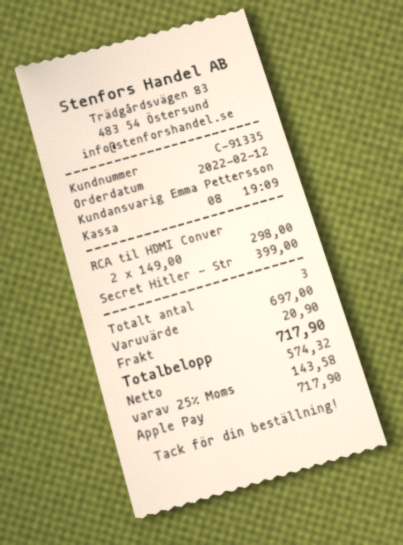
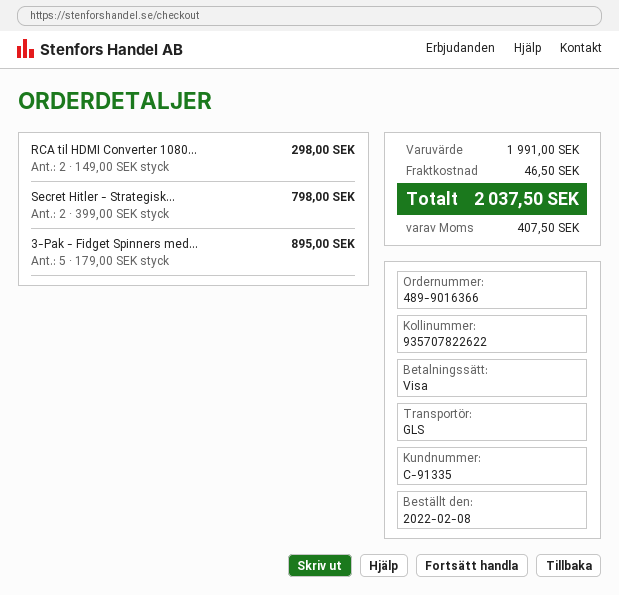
order date: 2022-02-12 -> 2022-02-08
payment method: Apple Pay -> Visa
Secret Hitler - Str: 1 x 399.00 = 399.00 -> 2 x 399.00 = 798.00
3-Pak - Fidget Spinners med...: none -> 5 x 179.00 = 895.00
subtotal: 697.00 -> 1991.00
shipping: 20.90 -> 46.50
tax: 143.58 -> 407.50
total: 717.90 -> 2037.50

